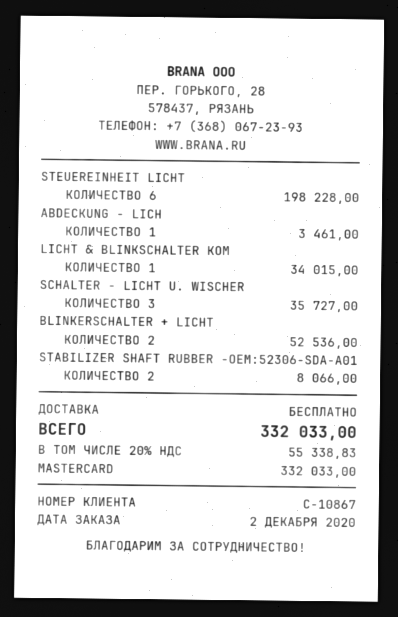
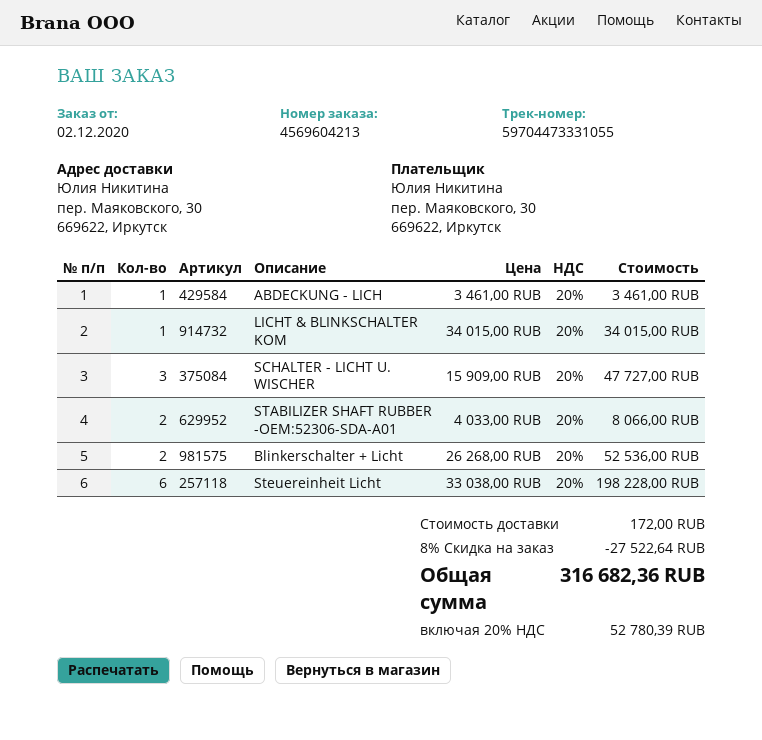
SCHALTER - LICHT U. WISCHER: 3 for 35727.00 -> 3 for 47727.00
discount: none -> 8% = 27522.64
shipping: 0.00 -> 172.00
tax: 20% = 55338.83 -> 20% = 52780.39
total: 332033.00 -> 316682.36

